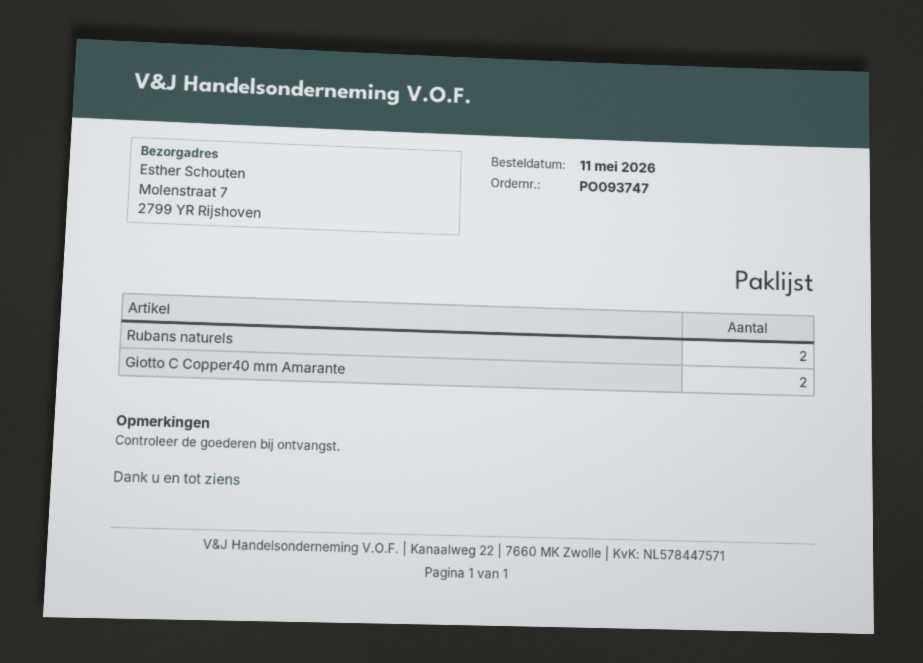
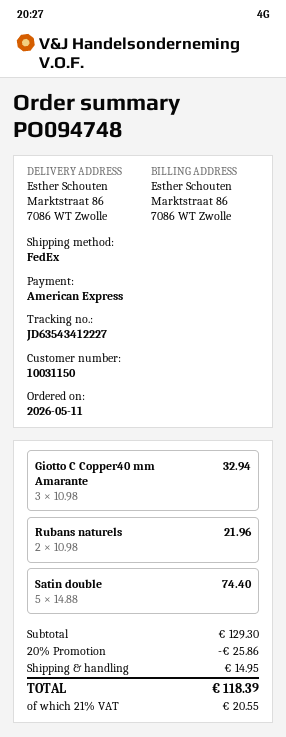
order number: PO093747 -> PO094748
ship to: Molenstraat 7, 2799 YR Rijshoven -> Marktstraat 86, 7086 WT Zwolle
Giotto C Copper40 mm Amarante: 2 -> 3
Satin double: none -> 5

